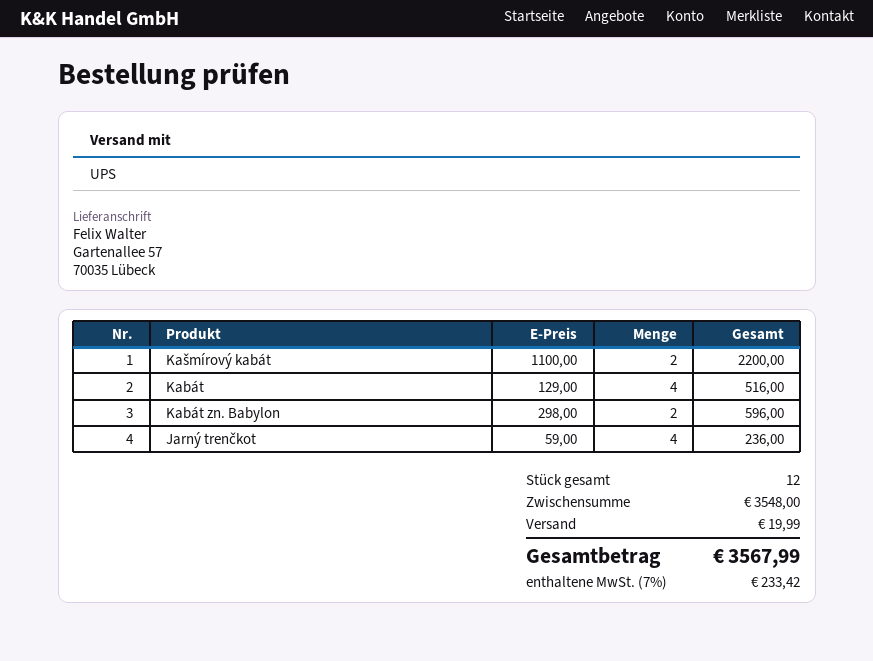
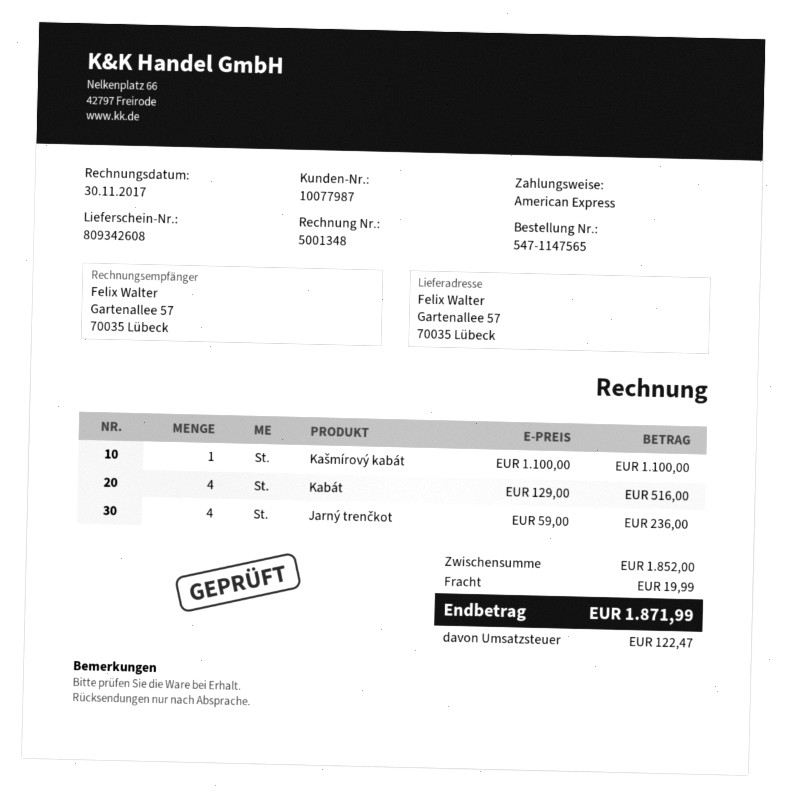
Kašmírový kabát: 2 x 1100.00 = 2200.00 -> 1 x 1100.00 = 1100.00
Kabát zn. Babylon: 2 x 298.00 = 596.00 -> none
subtotal: 3548.00 -> 1852.00
tax: 233.42 -> 122.47
total: 3567.99 -> 1871.99

